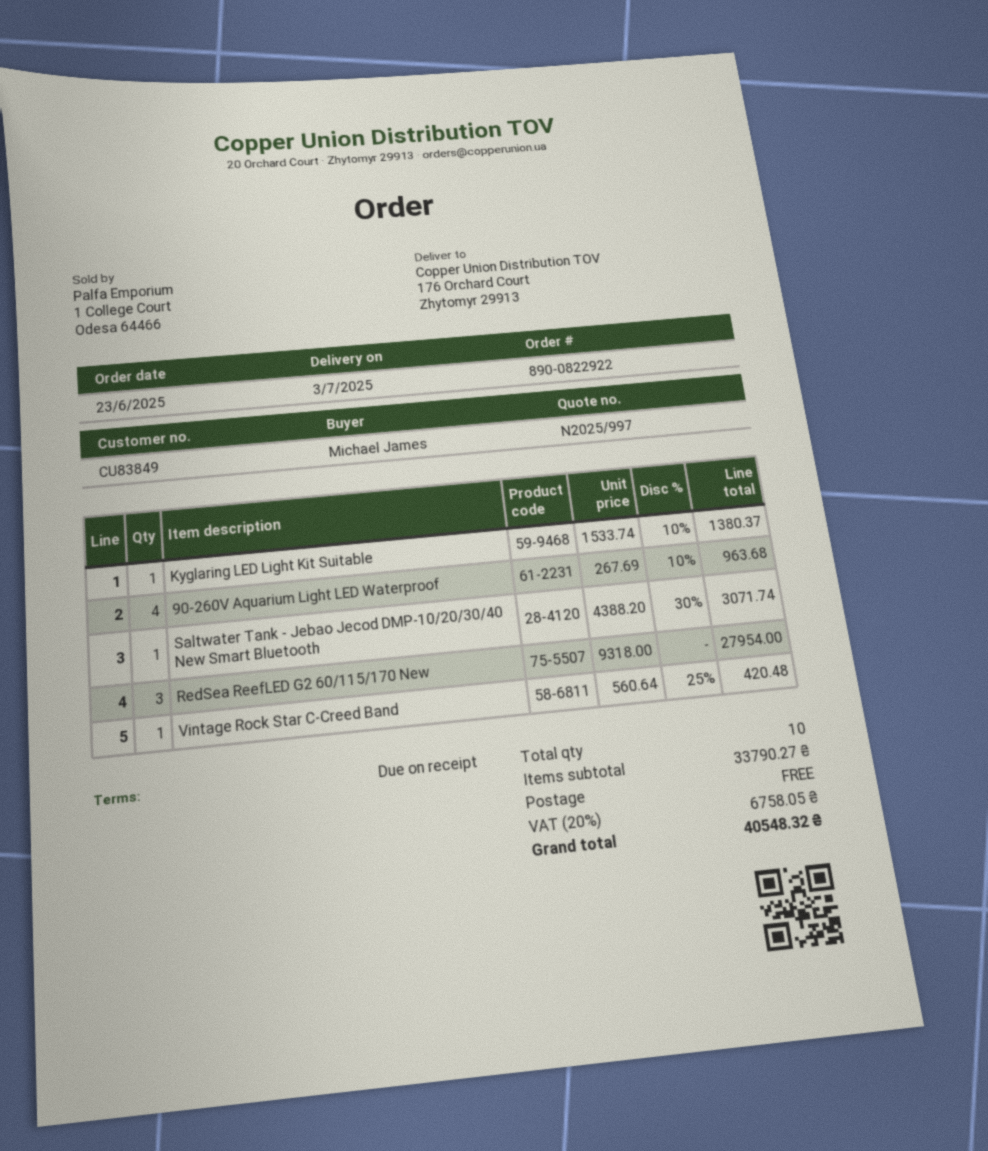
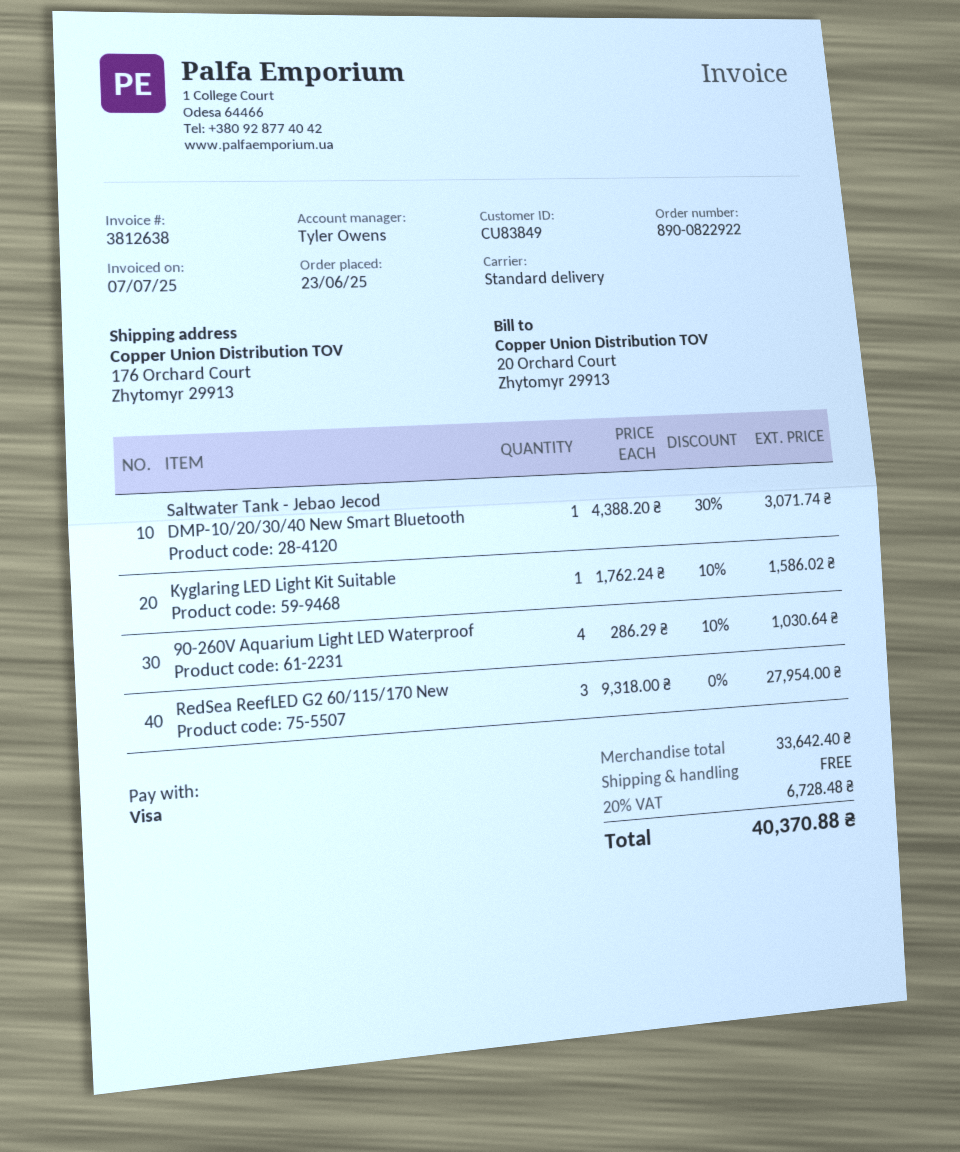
Kyglaring LED Light Kit Suitable: 1 x 1533.74 - 10% = 1380.37 -> 1 x 1762.24 - 10% = 1586.02
90-260V Aquarium Light LED Waterproof: 4 x 267.69 - 10% = 963.68 -> 4 x 286.29 - 10% = 1030.64
Vintage Rock Star C-Creed Band: 1 x 560.64 - 25% = 420.48 -> none
subtotal: 33790.27 -> 33642.40
tax: 20% = 6758.05 -> 20% = 6728.48
total: 40548.32 -> 40370.88

